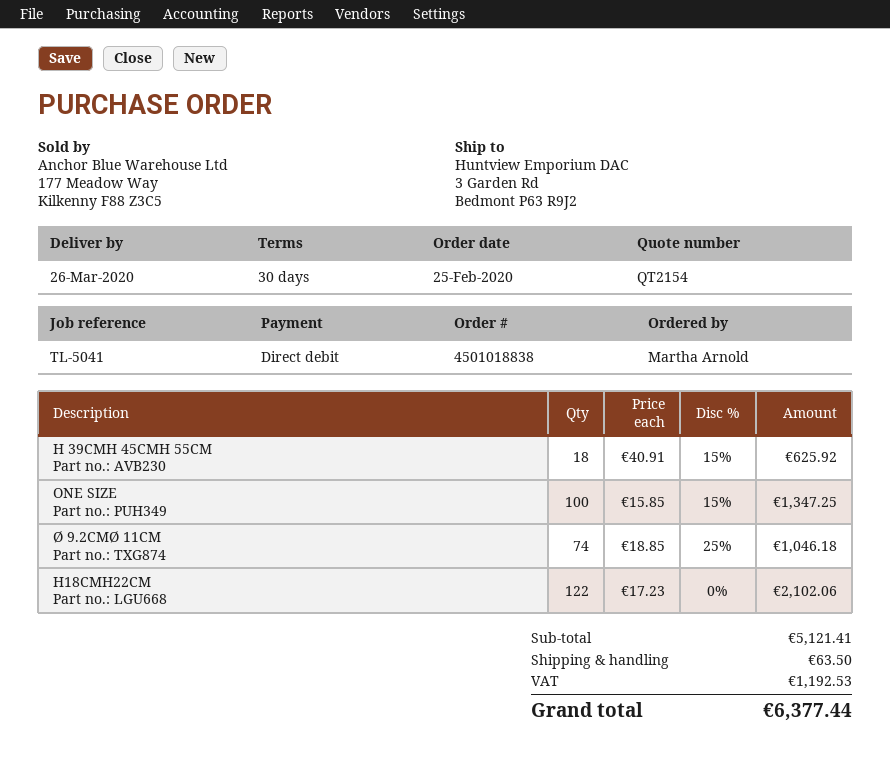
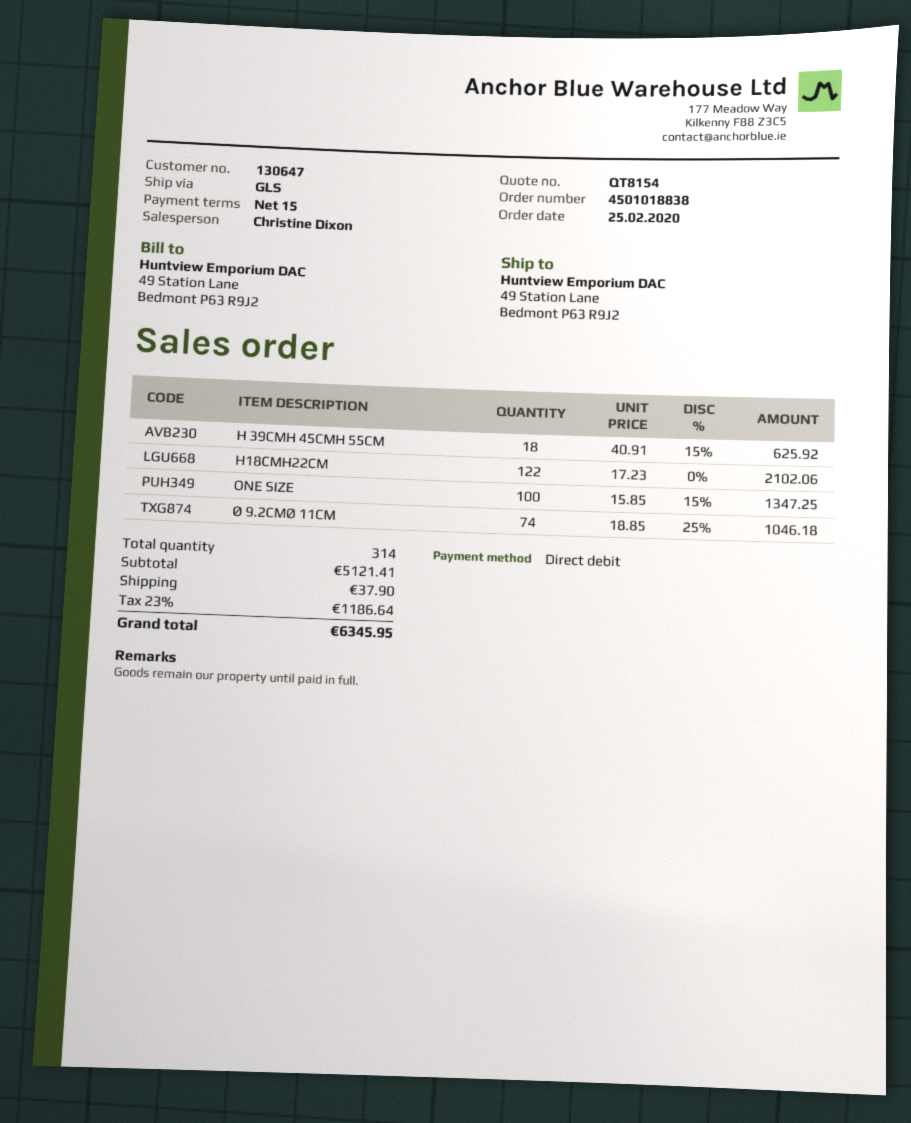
quote number: QT2154 -> QT8154
payment terms: 30 days -> 15 days
ship to: 3 Garden Rd, Bedmont P63 R9J2 -> 49 Station Lane, Bedmont P63 R9J2
shipping: 63.50 -> 37.90
tax: 1192.53 -> 1186.64
total: 6377.44 -> 6345.95

